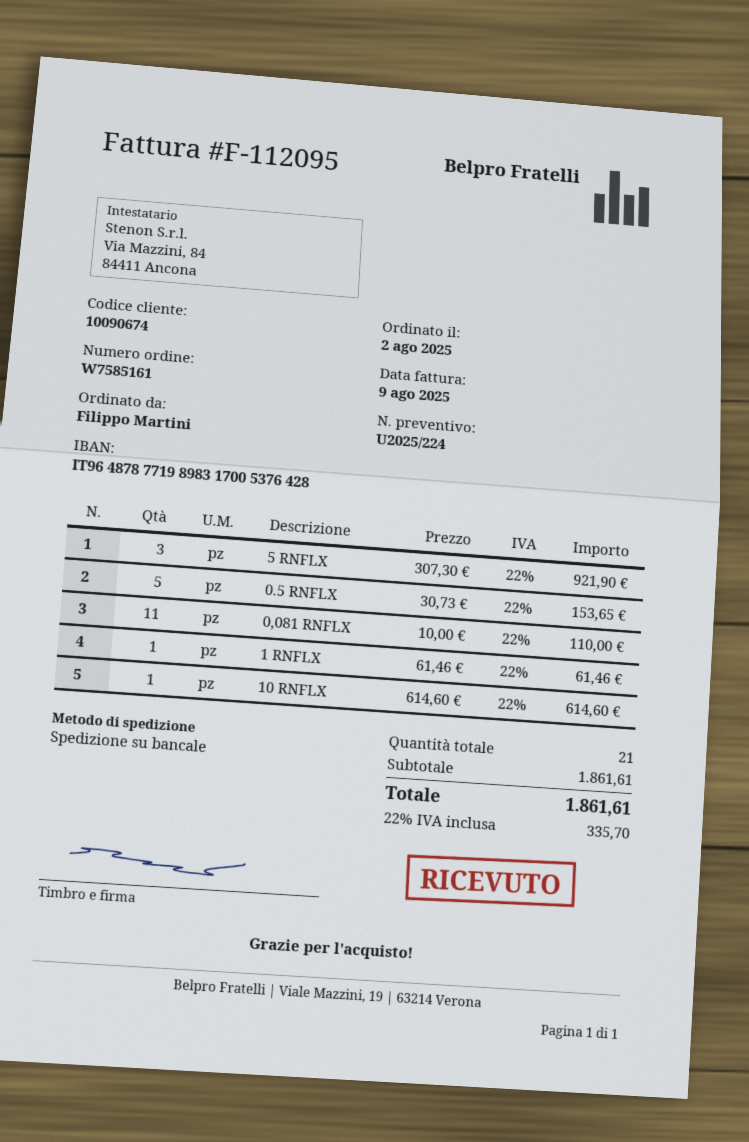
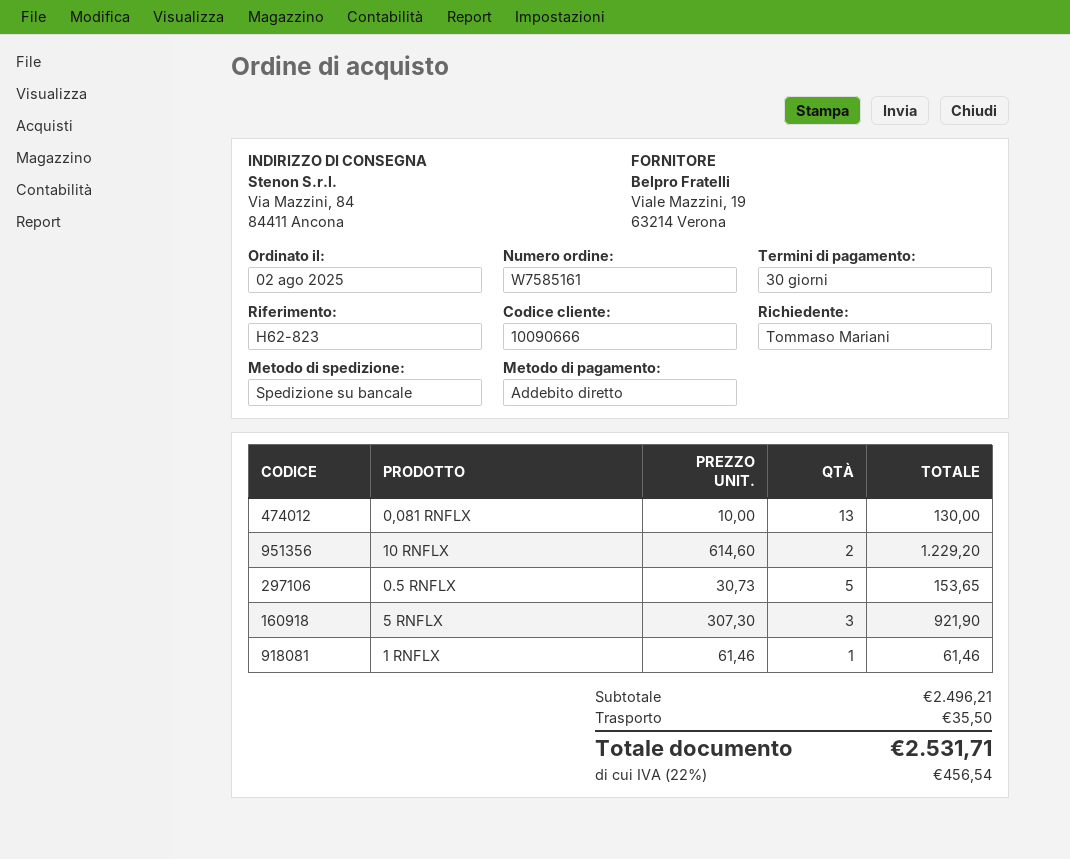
customer number: 10090674 -> 10090666
ordered by: Filippo Martini -> Tommaso Mariani
0,081 RNFLX: 11 x 10.00 = 110.00 -> 13 x 10.00 = 130.00
10 RNFLX: 1 x 614.60 = 614.60 -> 2 x 614.60 = 1229.20
subtotal: 1861.61 -> 2496.21
shipping: none -> 35.50
tax: 22% = 335.70 -> 22% = 456.54
total: 1861.61 -> 2531.71

